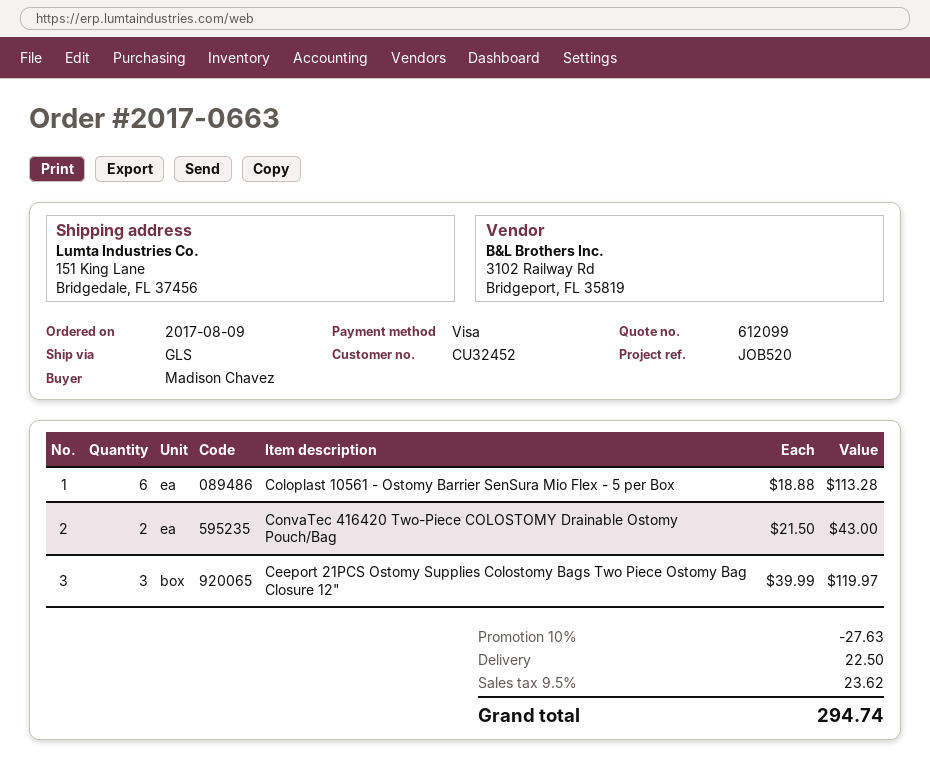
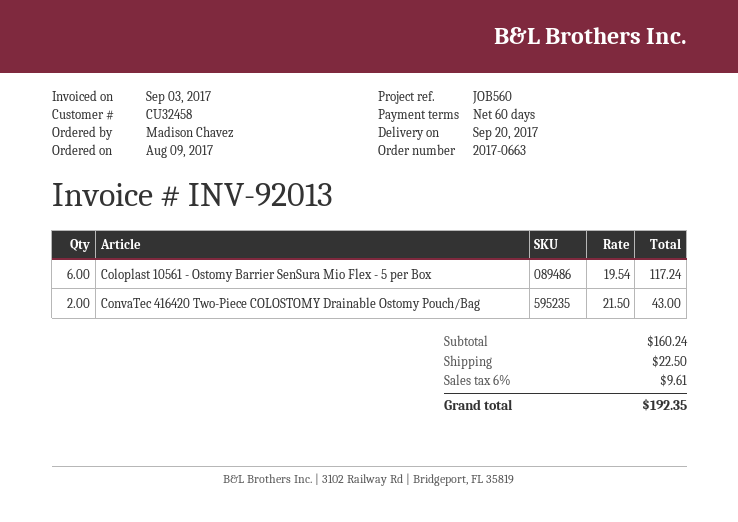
customer number: CU32452 -> CU32458
reference: JOB520 -> JOB560
Coloplast 10561 - Ostomy Barrier SenSura Mio Flex - 5 per Box: 6 x 18.88 = 113.28 -> 6 x 19.54 = 117.24
Ceeport 21PCS Ostomy Supplies Colostomy Bags Two Piece Ostomy Bag Closure 12": 3 x 39.99 = 119.97 -> none
discount: 10% = 27.63 -> none
tax: 9.5% = 23.62 -> 6% = 9.61
total: 294.74 -> 192.35

